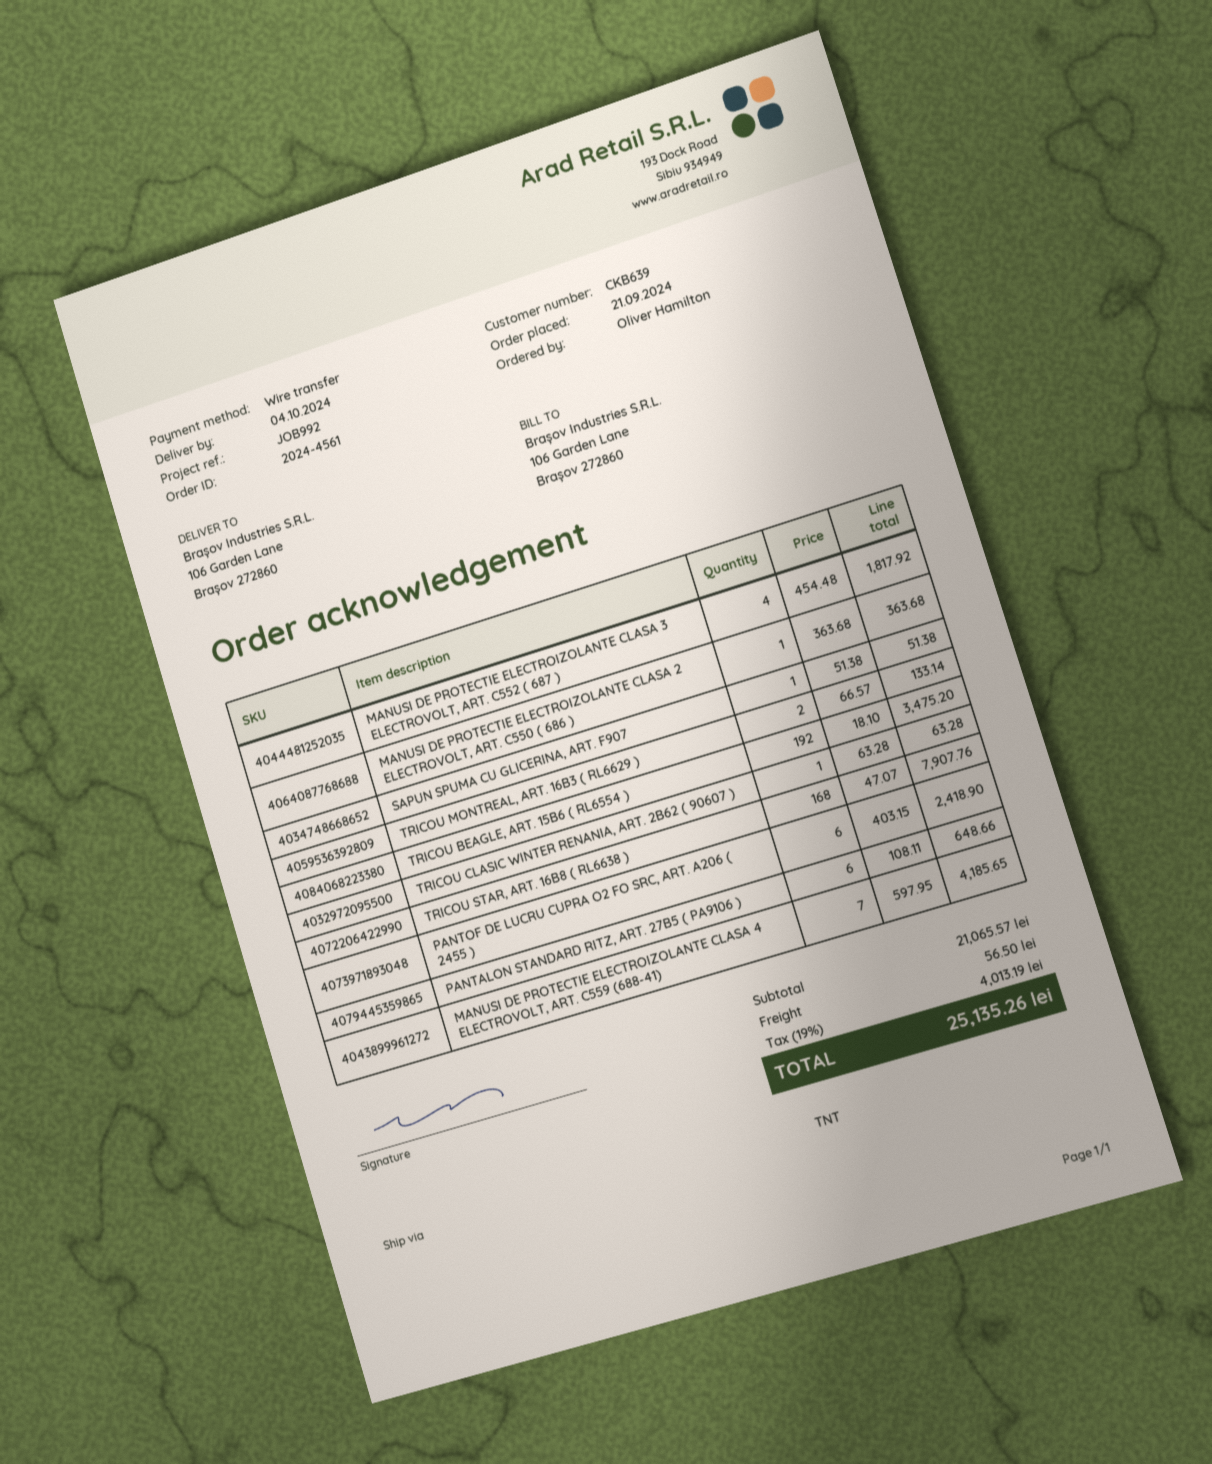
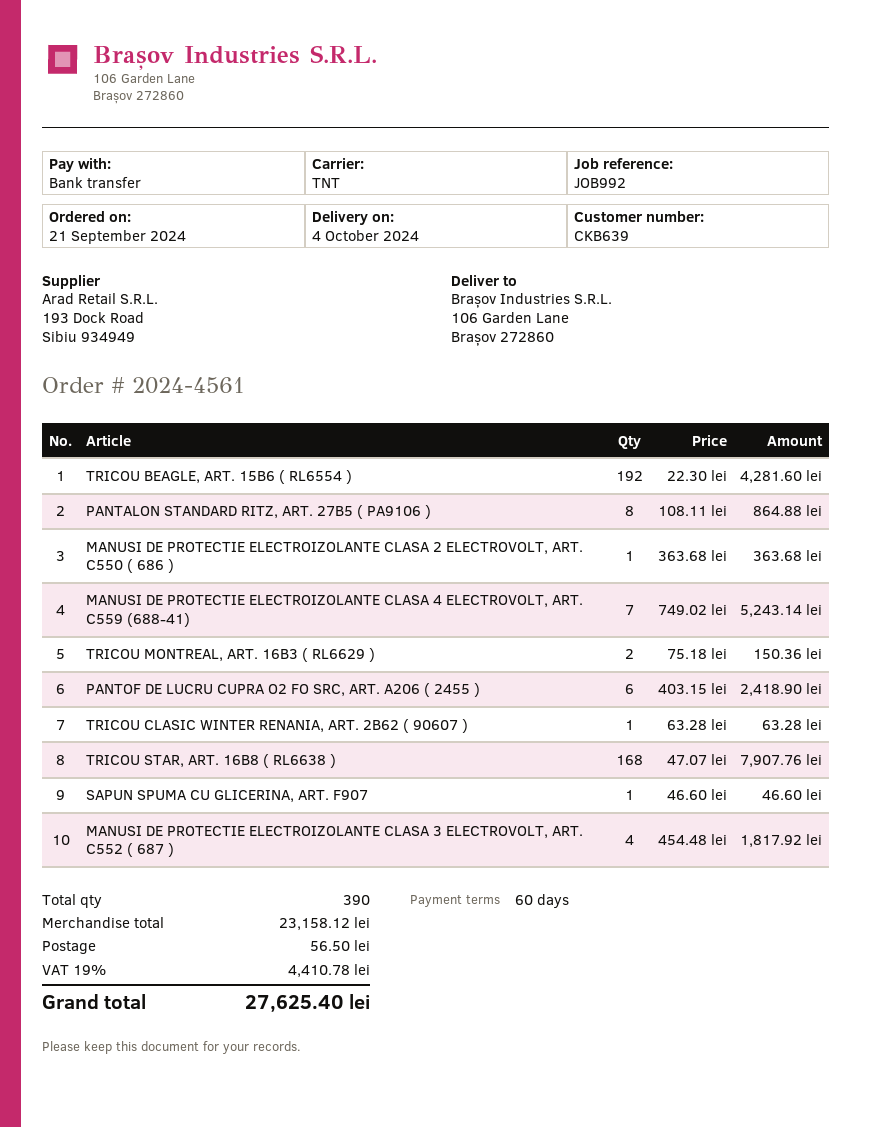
SAPUN SPUMA CU GLICERINA, ART. F907: 1 x 51.38 = 51.38 -> 1 x 46.60 = 46.60
TRICOU MONTREAL, ART. 16B3 ( RL6629 ): 2 x 66.57 = 133.14 -> 2 x 75.18 = 150.36
TRICOU BEAGLE, ART. 15B6 ( RL6554 ): 192 x 18.10 = 3475.20 -> 192 x 22.30 = 4281.60
PANTALON STANDARD RITZ, ART. 27B5 ( PA9106 ): 6 x 108.11 = 648.66 -> 8 x 108.11 = 864.88
MANUSI DE PROTECTIE ELECTROIZOLANTE CLASA 4 ELECTROVOLT, ART. C559 (688-41): 7 x 597.95 = 4185.65 -> 7 x 749.02 = 5243.14
subtotal: 21065.57 -> 23158.12
tax: 19% = 4013.19 -> 19% = 4410.78
total: 25135.26 -> 27625.40

